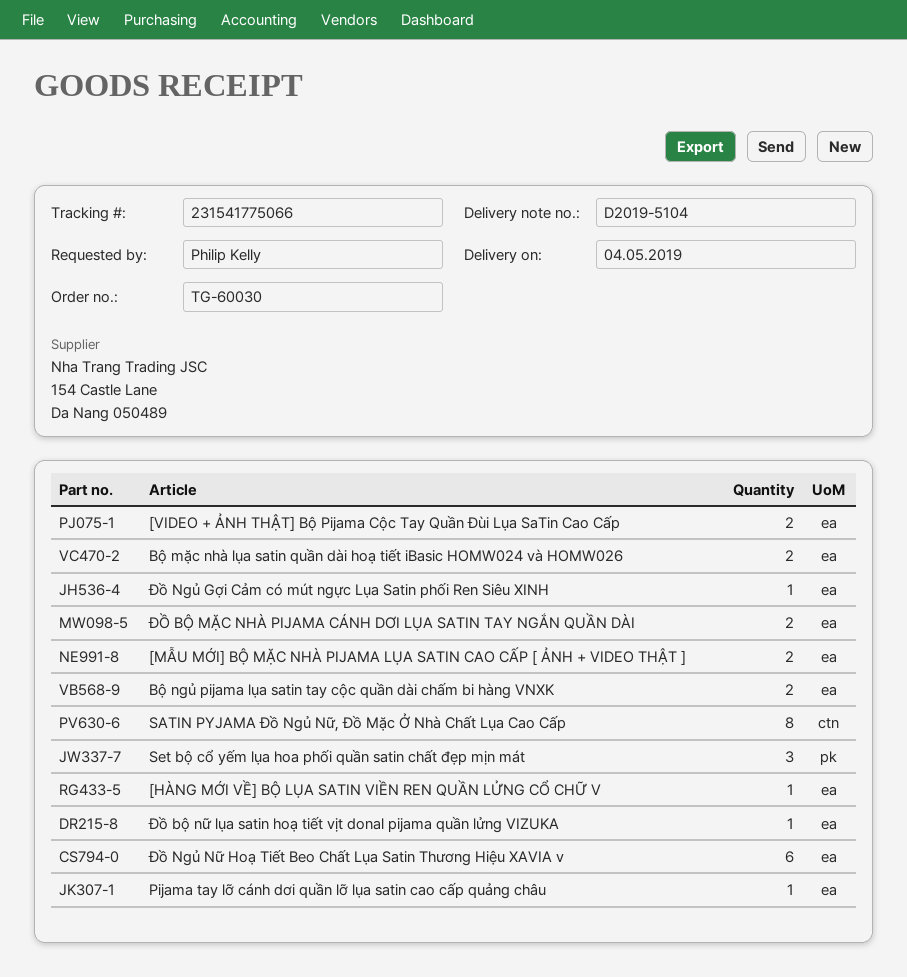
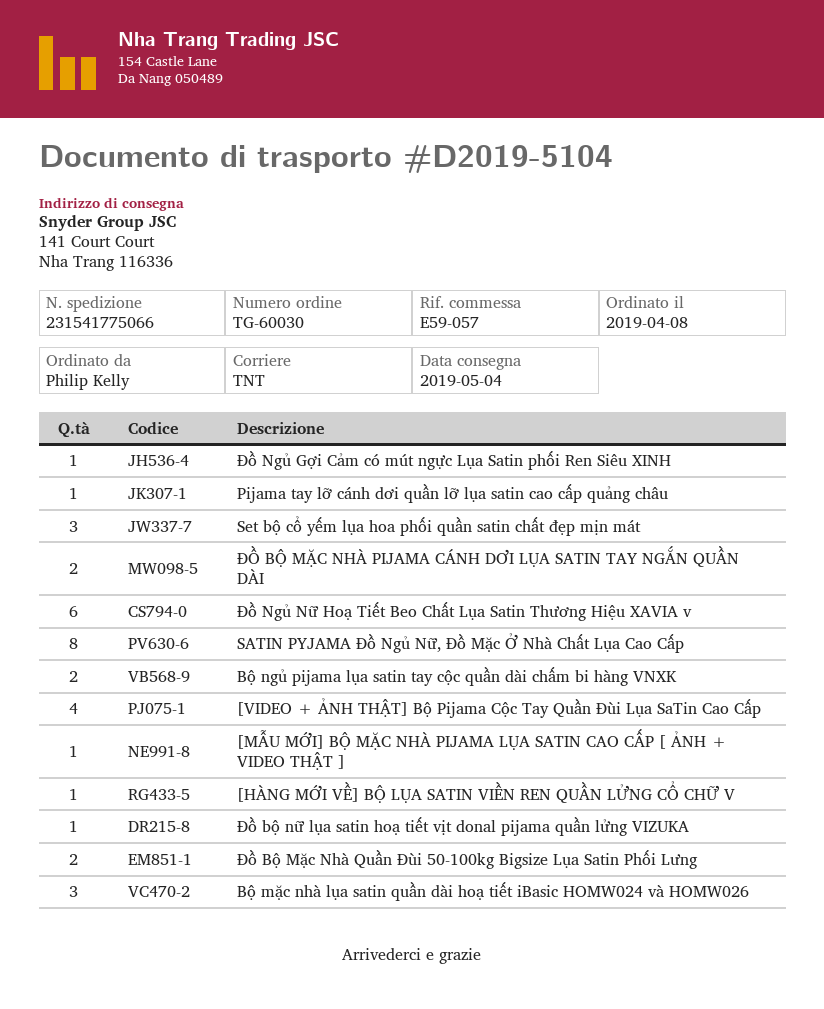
[VIDEO + ẢNH THẬT] Bộ Pijama Cộc Tay Quần Đùi Lụa SaTin Cao Cấp: 2 -> 4
Bộ mặc nhà lụa satin quần dài hoạ tiết iBasic HOMW024 và HOMW026: 2 -> 3
[MẪU MỚI] BỘ MẶC NHÀ PIJAMA LỤA SATIN CAO CẤP [ ẢNH + VIDEO THẬT ]: 2 -> 1
Đồ Bộ Mặc Nhà Quần Đùi 50-100kg Bigsize Lụa Satin Phối Lưng: none -> 2

